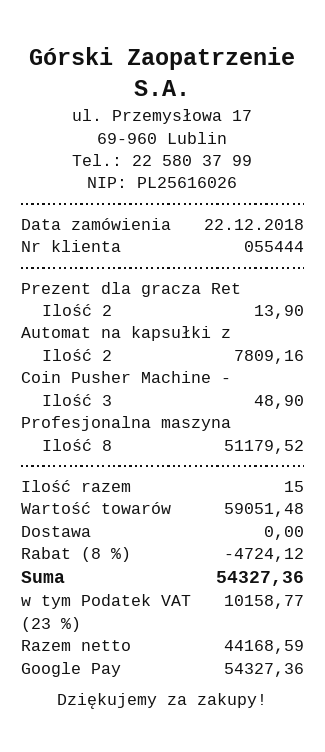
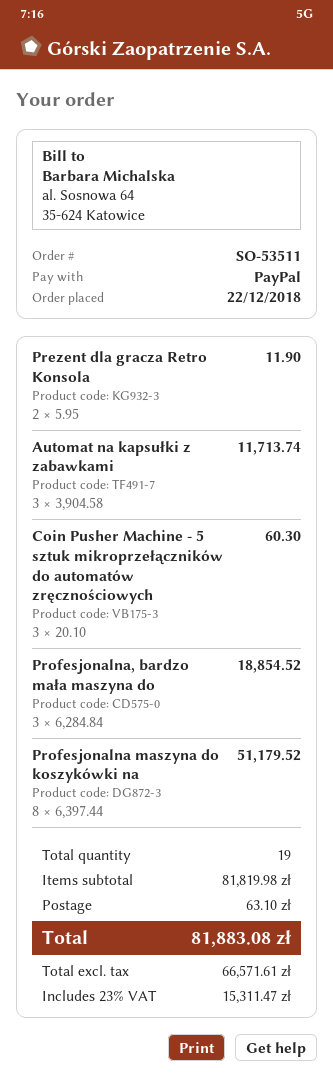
payment method: Google Pay -> PayPal
Prezent dla gracza Ret: 2 for 13.90 -> 2 for 11.90
Automat na kapsułki z: 2 for 7809.16 -> 3 for 11713.74
Coin Pusher Machine -: 3 for 48.90 -> 3 for 60.30
Profesjonalna, bardzo mała maszyna do: none -> 3 for 18854.52
total quantity: 15 -> 19
subtotal: 59051.48 -> 81819.98
discount: 8% = 4724.12 -> none
shipping: 0.00 -> 63.10
net: 44168.59 -> 66571.61
tax: 23% = 10158.77 -> 23% = 15311.47
total: 54327.36 -> 81883.08

